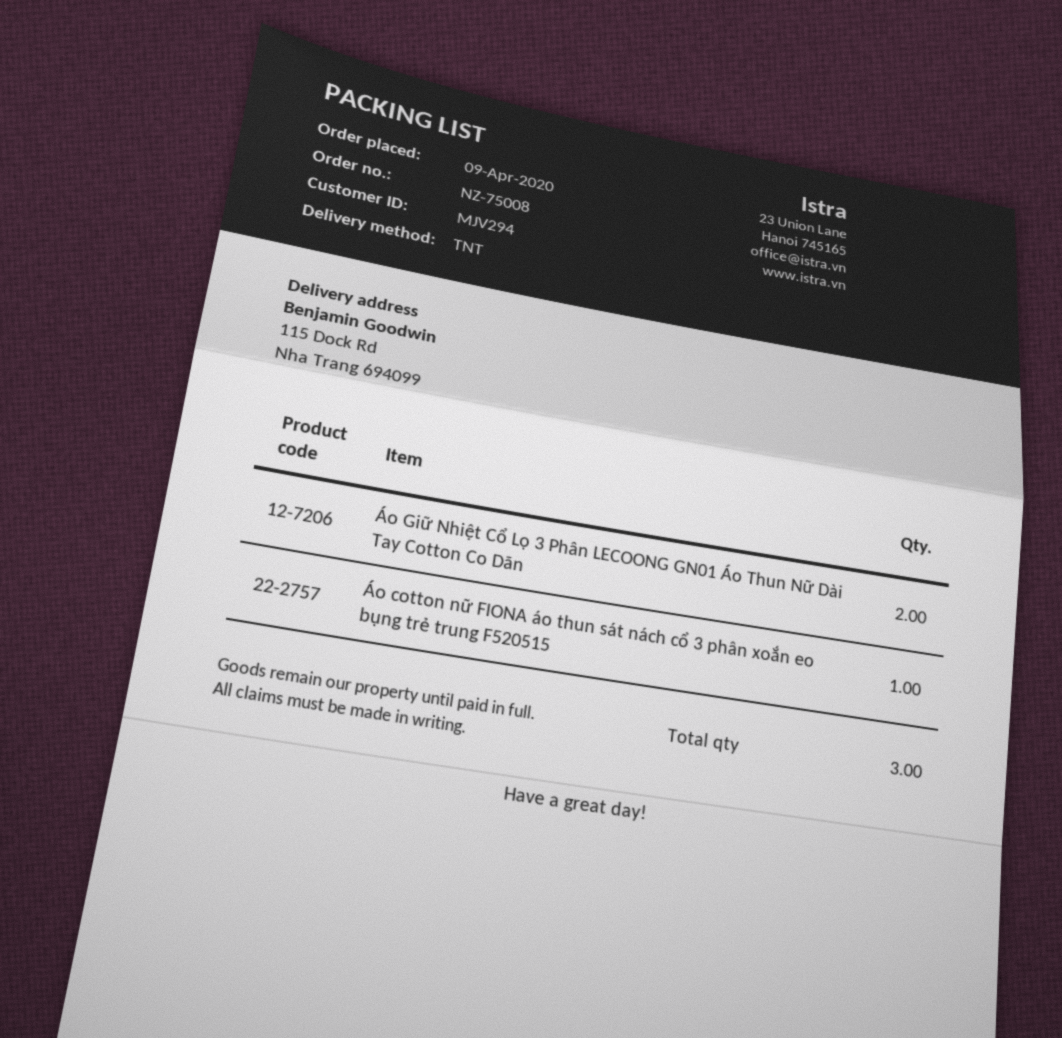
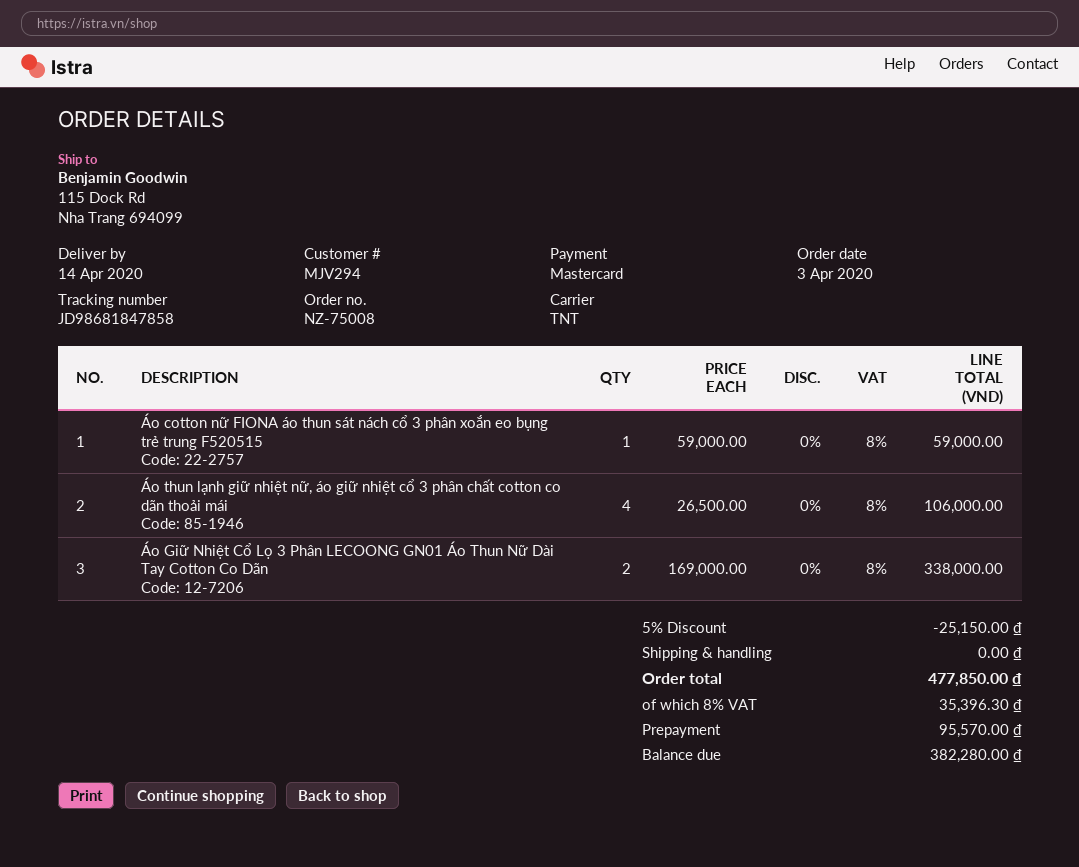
order date: 2020-04-09 -> 2020-04-03
Áo thun lạnh giữ nhiệt nữ, áo giữ nhiệt cổ 3 phân chất cotton co dãn thoải mái: none -> 4

